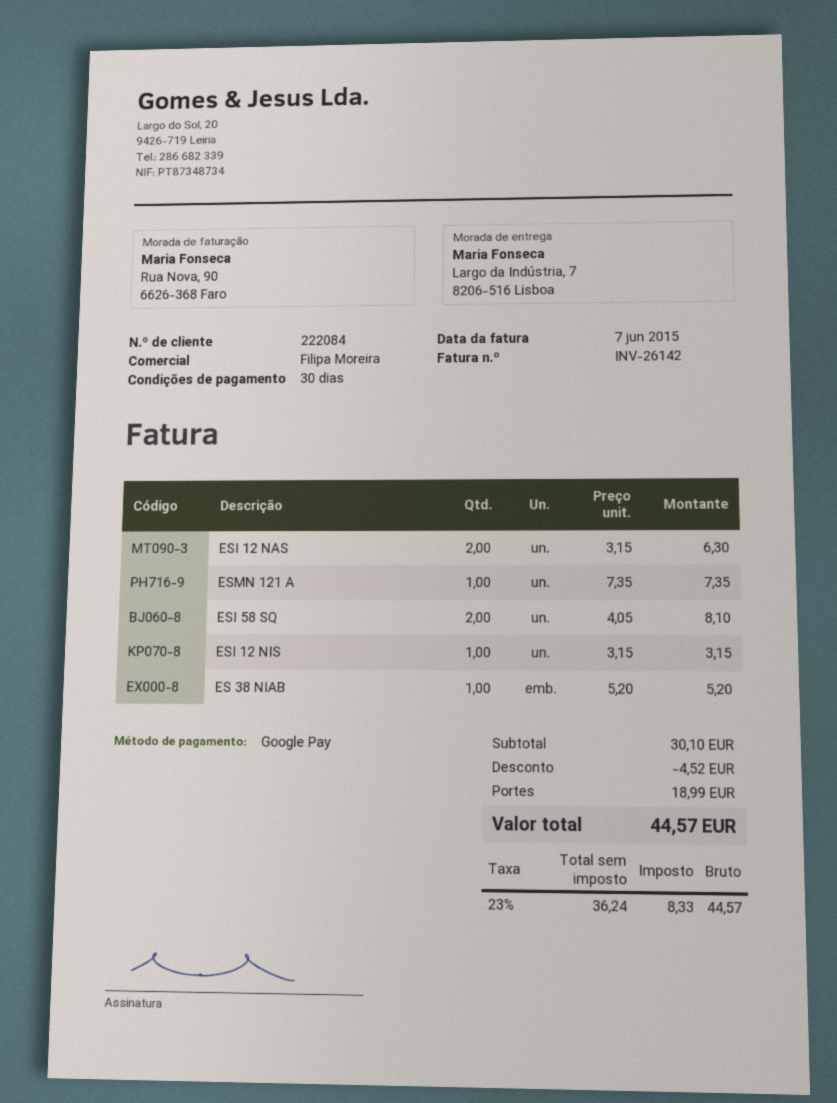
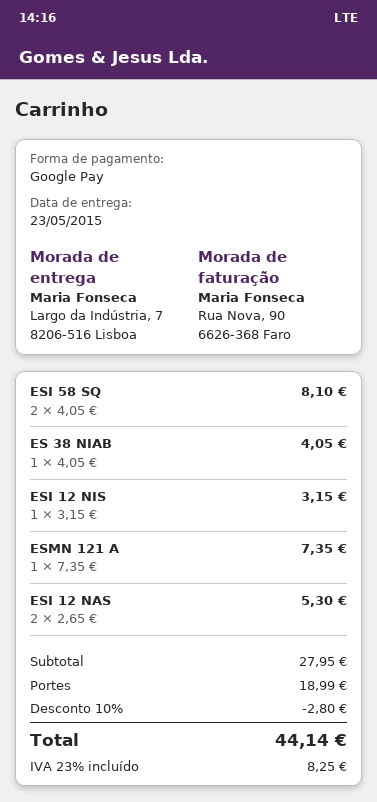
ESI 12 NAS: 2 x 3.15 = 6.30 -> 2 x 2.65 = 5.30
ES 38 NIAB: 1 x 5.20 = 5.20 -> 1 x 4.05 = 4.05
subtotal: 30.10 -> 27.95
discount: 4.52 -> 2.80
tax: 23% = 8.33 -> 23% = 8.25
total: 44.57 -> 44.14

